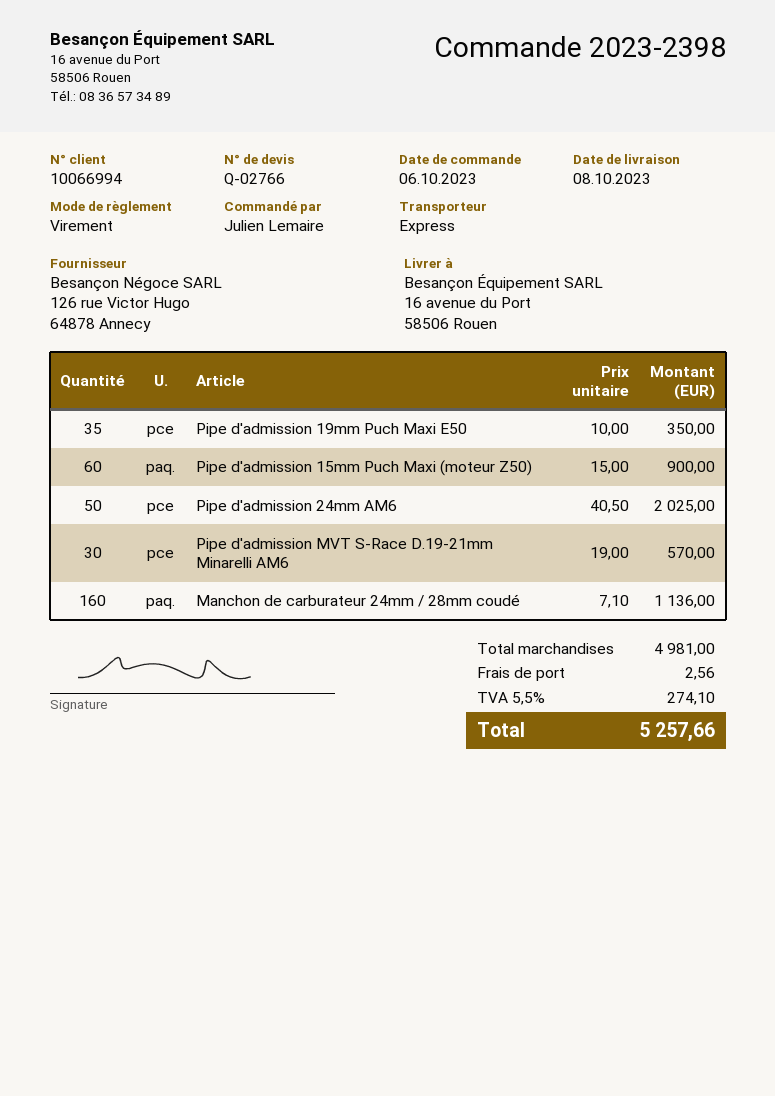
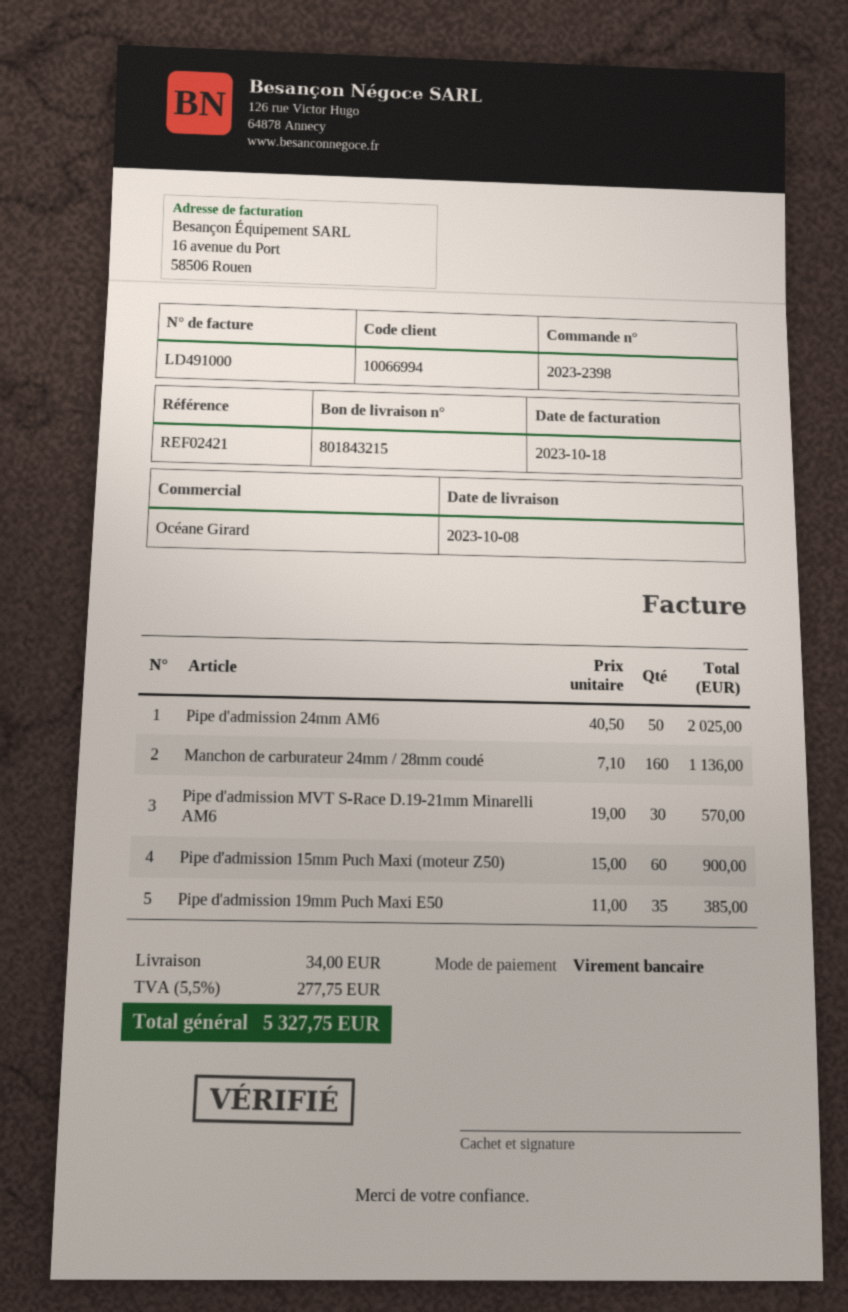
Pipe d'admission 19mm Puch Maxi E50: 35 x 10.00 = 350.00 -> 35 x 11.00 = 385.00
shipping: 2.56 -> 34.00
tax: 5.5% = 274.10 -> 5.5% = 277.75
total: 5257.66 -> 5327.75

